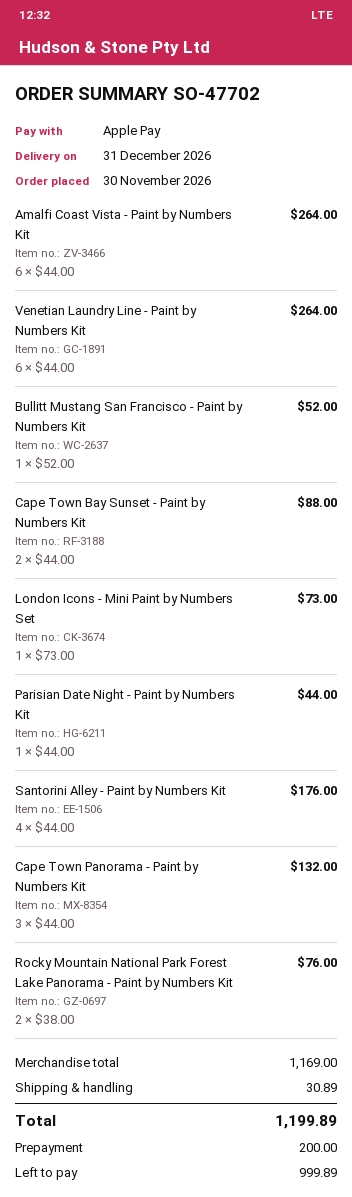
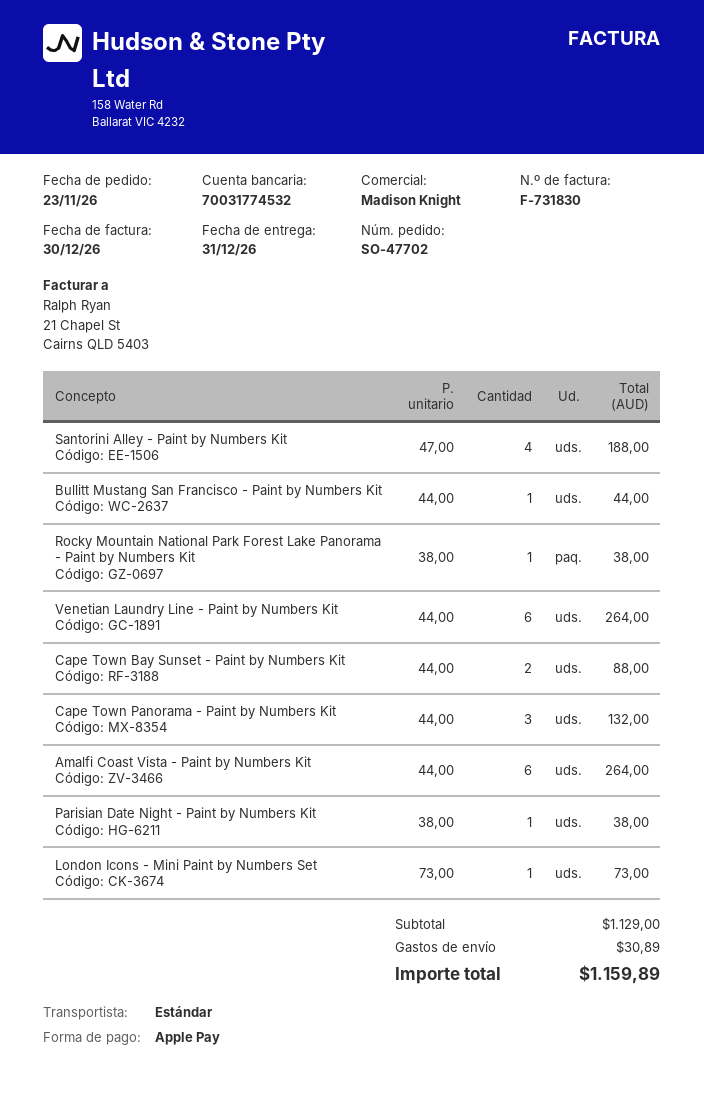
order date: 2026-11-30 -> 2026-11-23
Bullitt Mustang San Francisco - Paint by Numbers Kit: 1 x 52.00 = 52.00 -> 1 x 44.00 = 44.00
Parisian Date Night - Paint by Numbers Kit: 1 x 44.00 = 44.00 -> 1 x 38.00 = 38.00
Santorini Alley - Paint by Numbers Kit: 4 x 44.00 = 176.00 -> 4 x 47.00 = 188.00
Rocky Mountain National Park Forest Lake Panorama - Paint by Numbers Kit: 2 x 38.00 = 76.00 -> 1 x 38.00 = 38.00
subtotal: 1169.00 -> 1129.00
total: 1199.89 -> 1159.89

